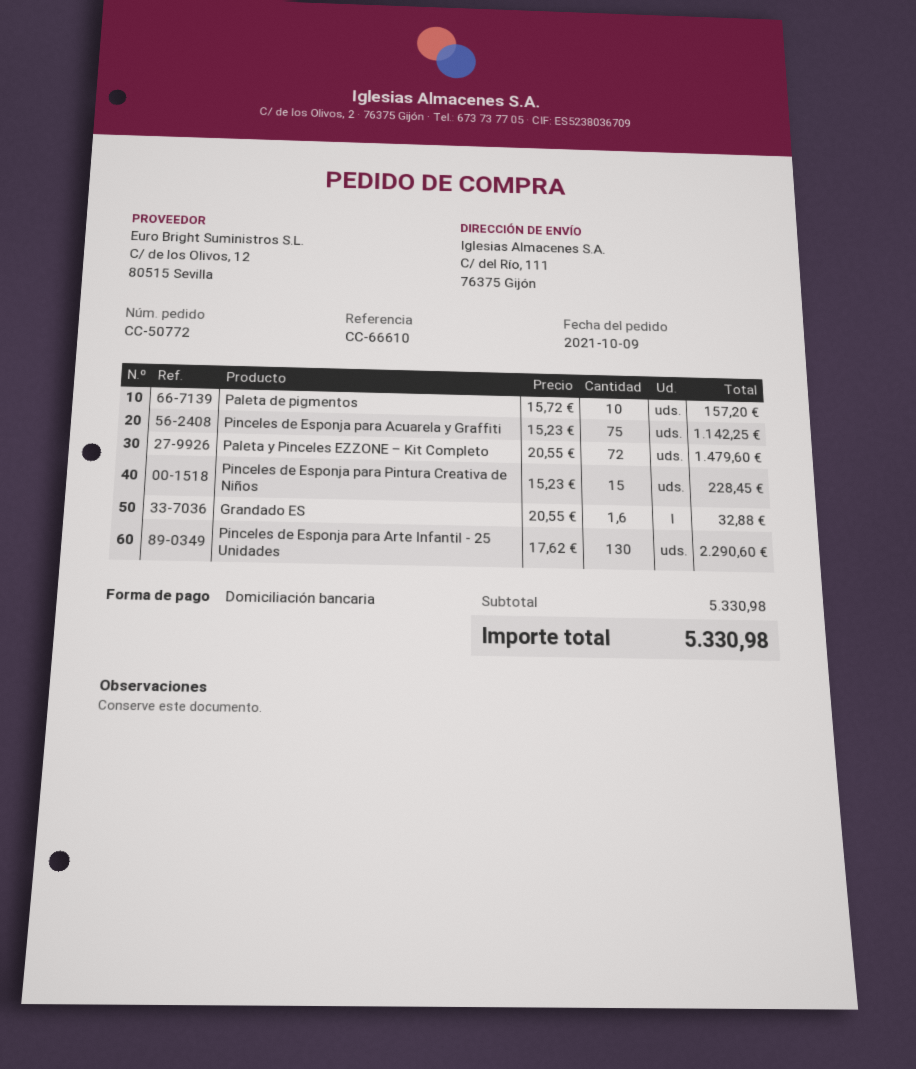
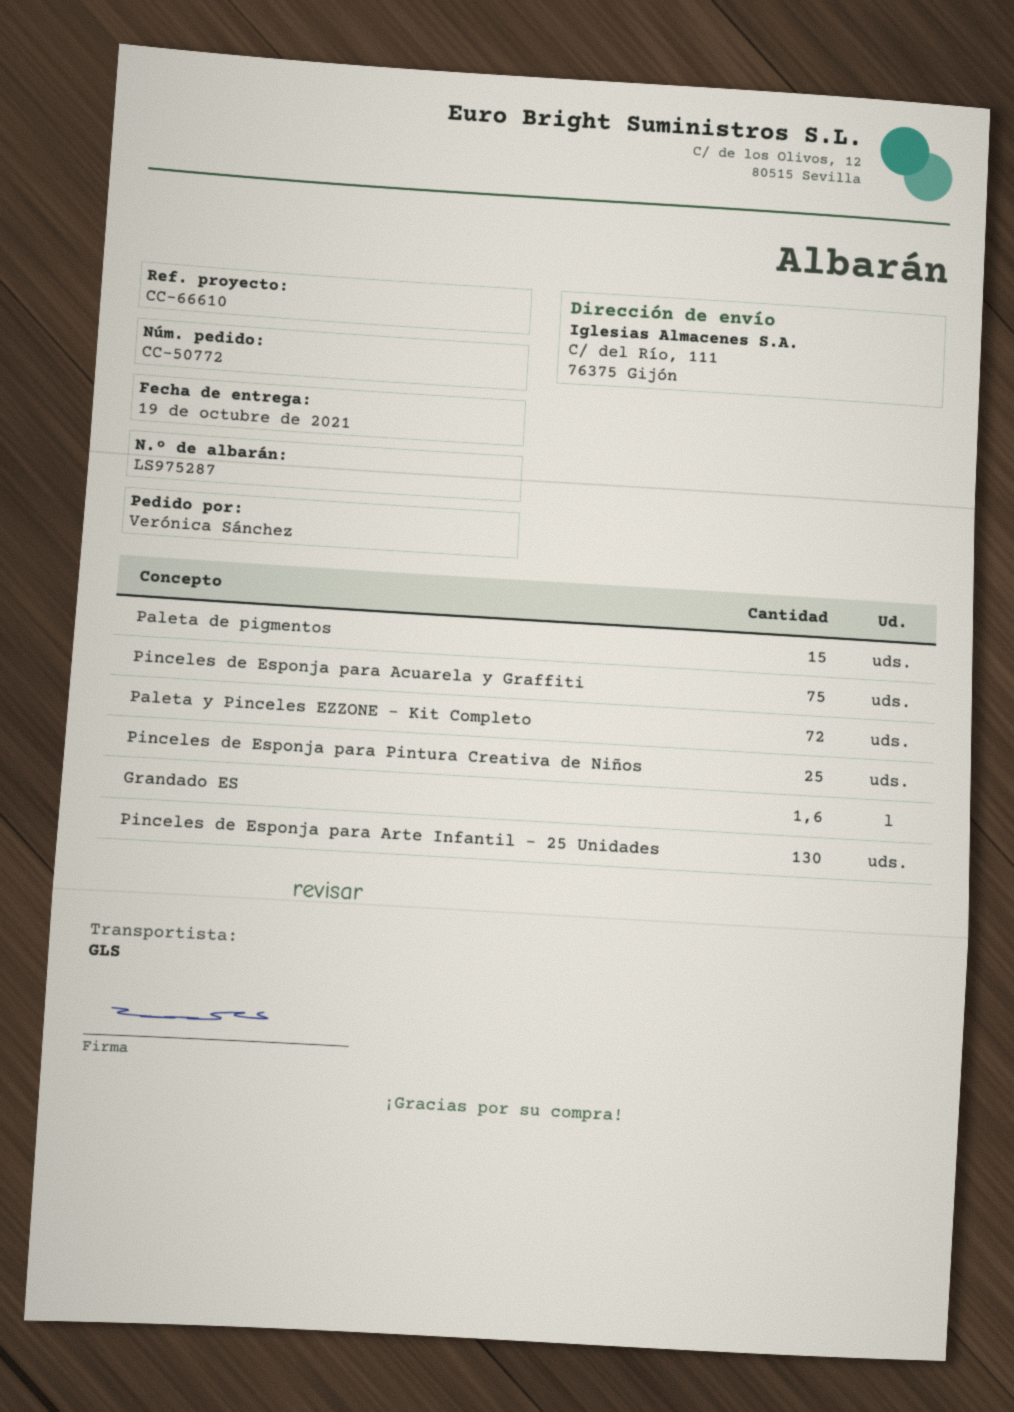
Paleta de pigmentos: 10 -> 15
Pinceles de Esponja para Pintura Creativa de Niños: 15 -> 25

